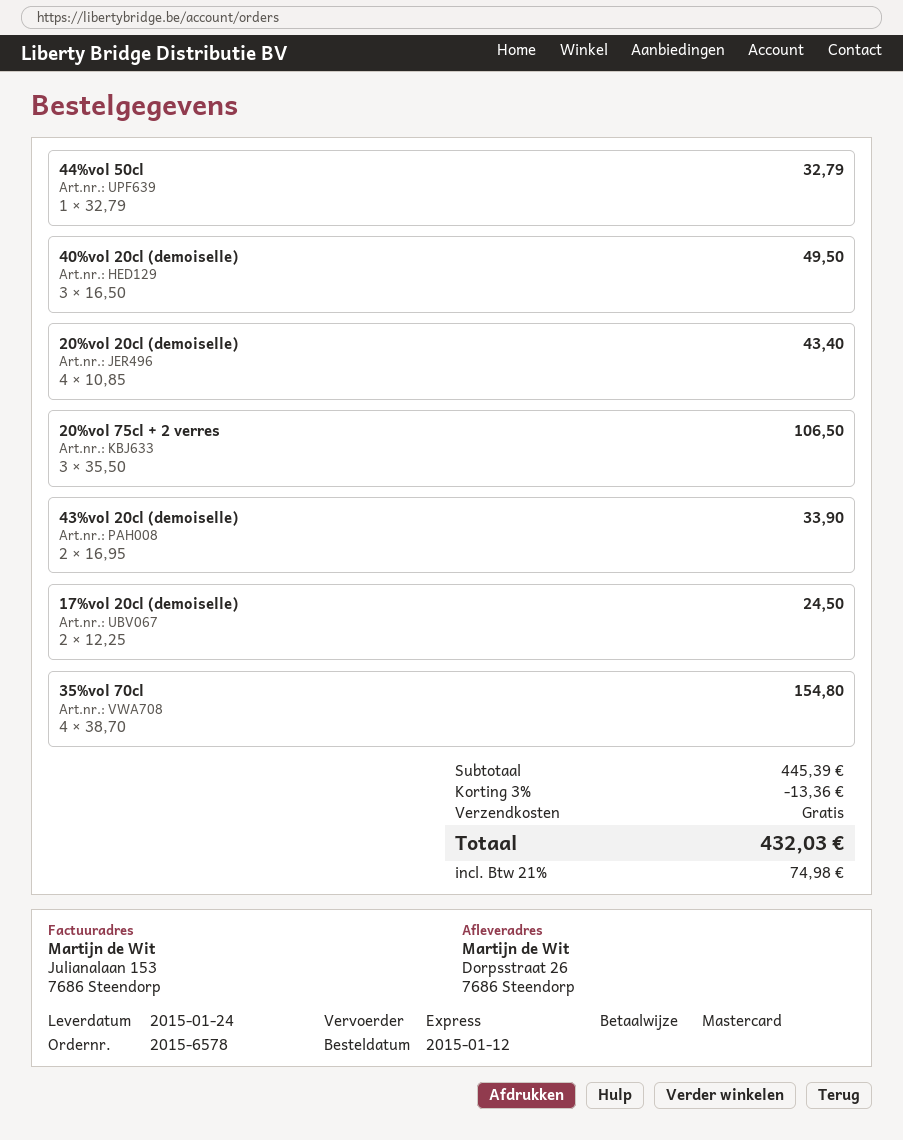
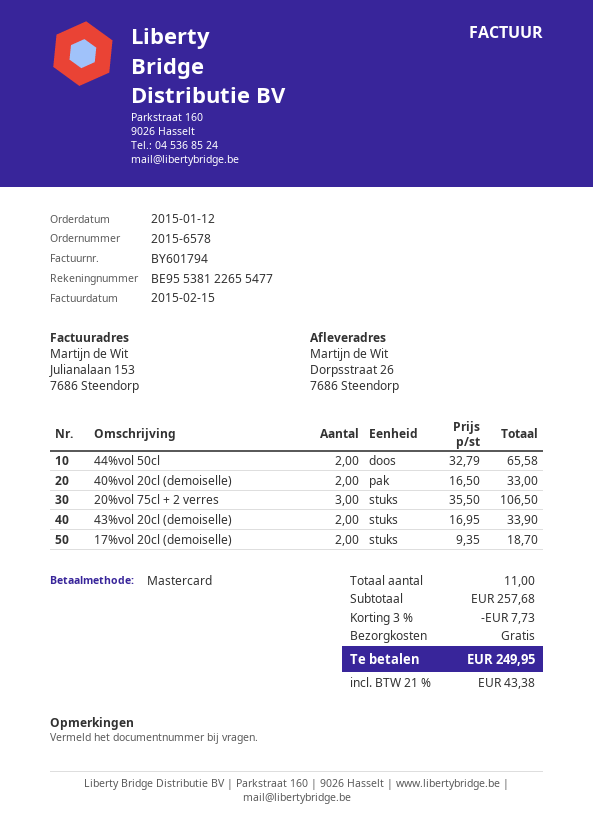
44%vol 50cl: 1 x 32.79 = 32.79 -> 2 x 32.79 = 65.58
40%vol 20cl (demoiselle): 3 x 16.50 = 49.50 -> 2 x 16.50 = 33.00
20%vol 20cl (demoiselle): 4 x 10.85 = 43.40 -> none
17%vol 20cl (demoiselle): 2 x 12.25 = 24.50 -> 2 x 9.35 = 18.70
35%vol 70cl: 4 x 38.70 = 154.80 -> none
subtotal: 445.39 -> 257.68
discount: 3% = 13.36 -> 3% = 7.73
tax: 21% = 74.98 -> 21% = 43.38
total: 432.03 -> 249.95

